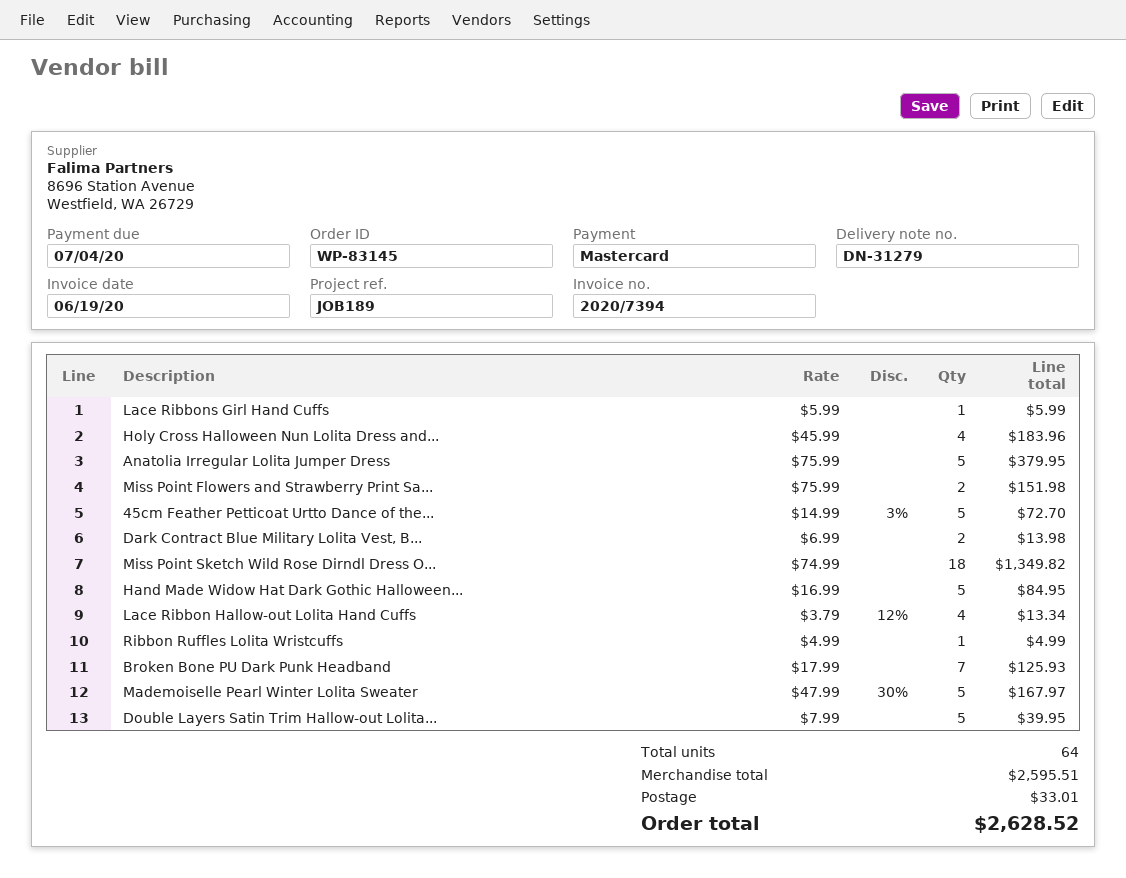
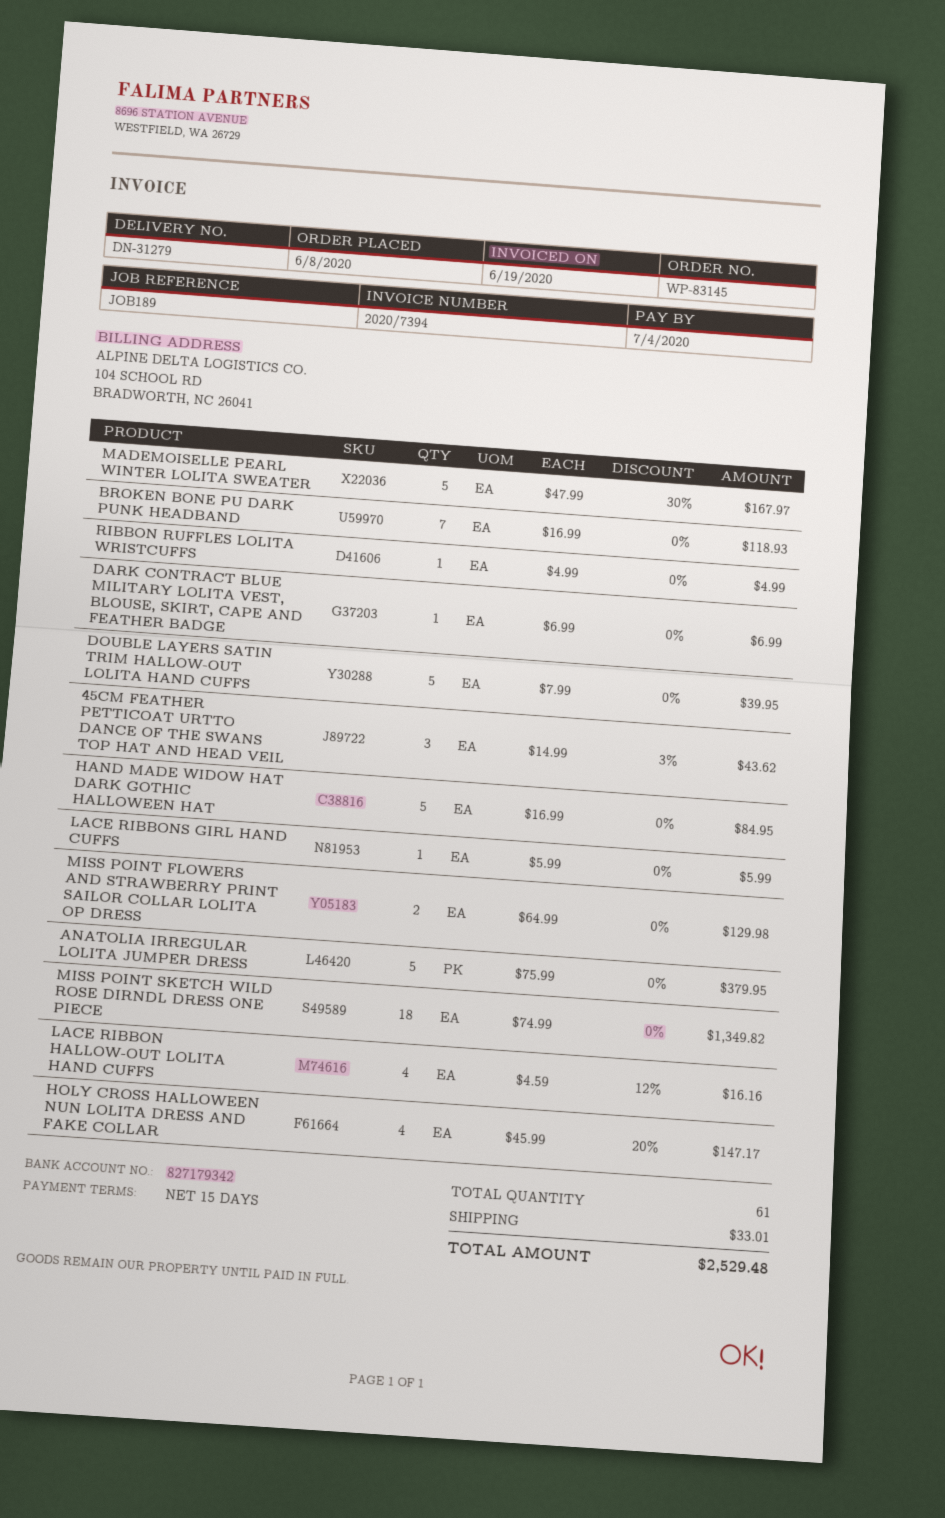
Holy Cross Halloween Nun Lolita Dress and...: 4 x 45.99 = 183.96 -> 4 x 45.99 - 20% = 147.17
Miss Point Flowers and Strawberry Print Sa...: 2 x 75.99 = 151.98 -> 2 x 64.99 = 129.98
45cm Feather Petticoat Urtto Dance of the...: 5 x 14.99 - 3% = 72.70 -> 3 x 14.99 - 3% = 43.62
Dark Contract Blue Military Lolita Vest, B...: 2 x 6.99 = 13.98 -> 1 x 6.99 = 6.99
Lace Ribbon Hallow-out Lolita Hand Cuffs: 4 x 3.79 - 12% = 13.34 -> 4 x 4.59 - 12% = 16.16
Broken Bone PU Dark Punk Headband: 7 x 17.99 = 125.93 -> 7 x 16.99 = 118.93
total quantity: 64 -> 61
total: 2628.52 -> 2529.48

